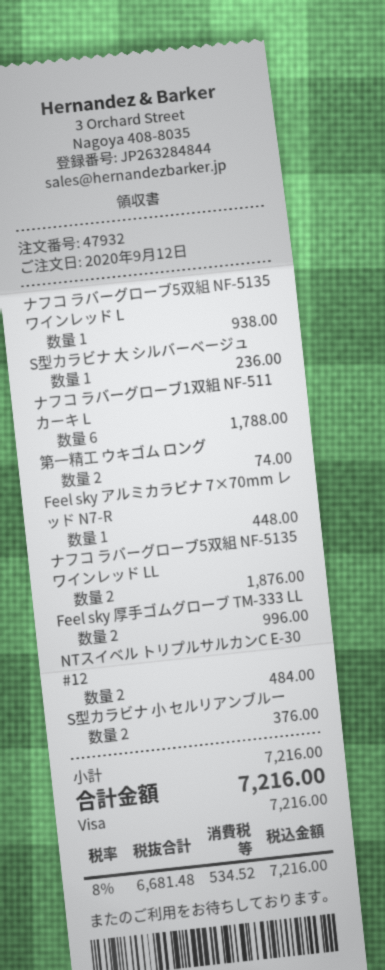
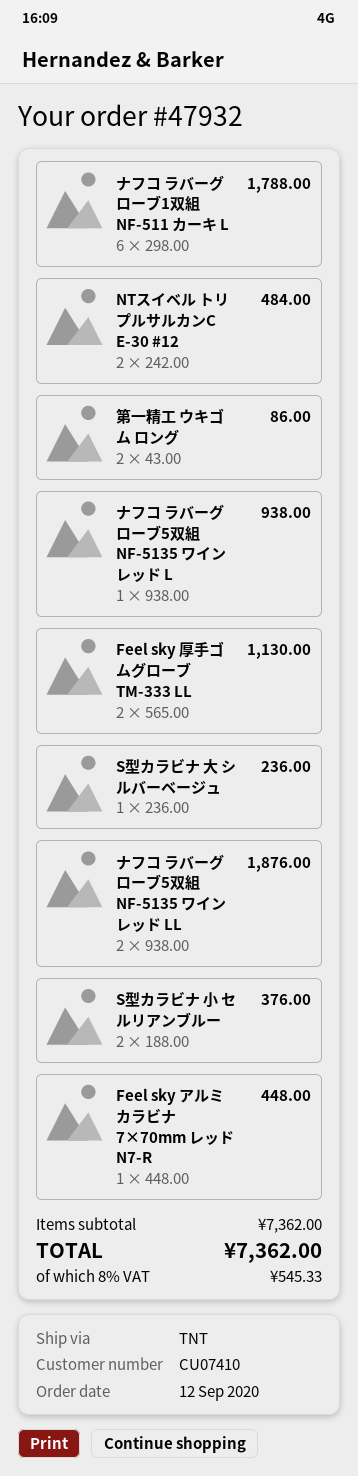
第一精工 ウキゴム ロング: 2 for 74.00 -> 2 for 86.00
Feel sky 厚手ゴムグローブ TM-333 LL: 2 for 996.00 -> 2 for 1130.00
subtotal: 7216.00 -> 7362.00
tax: 8% = 534.52 -> 8% = 545.33
total: 7216.00 -> 7362.00

